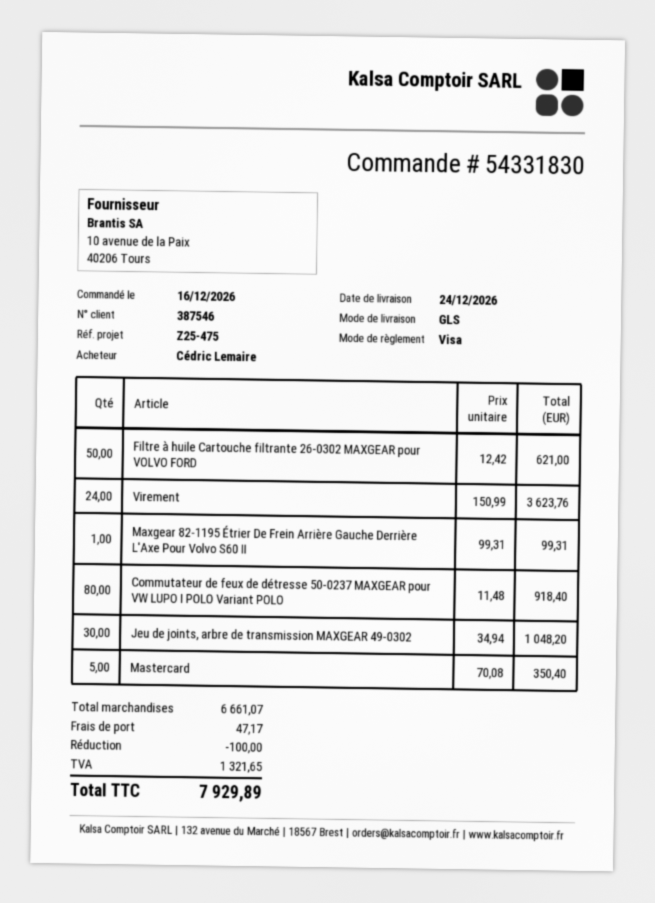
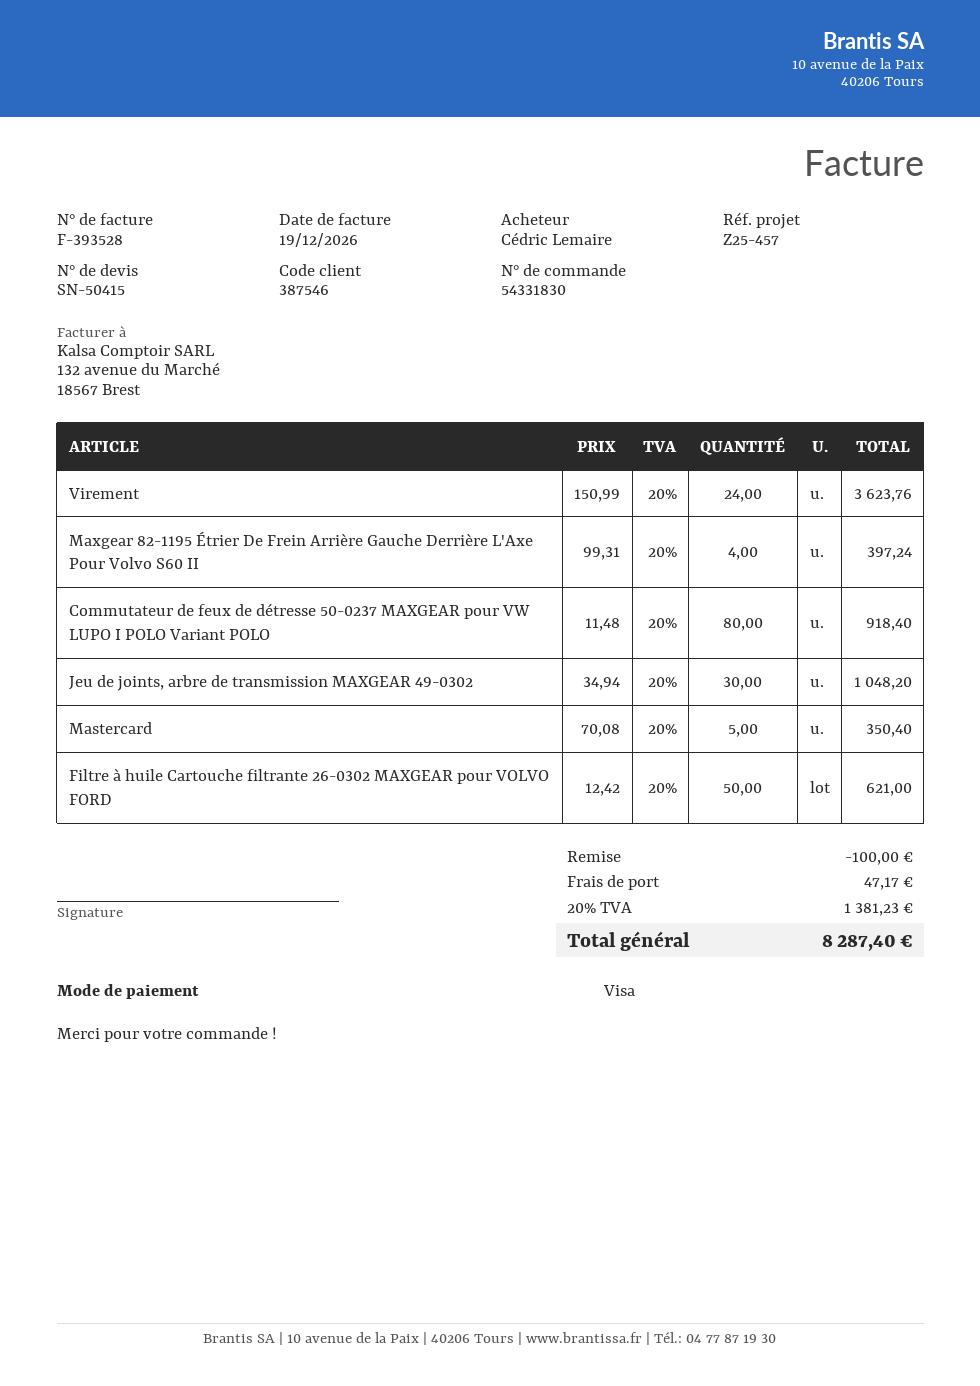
reference: Z25-475 -> Z25-457
Maxgear 82-1195 Étrier De Frein Arrière Gauche Derrière L'Axe Pour Volvo S60 II: 1 x 99.31 = 99.31 -> 4 x 99.31 = 397.24
tax: 1321.65 -> 1381.23
total: 7929.89 -> 8287.40

